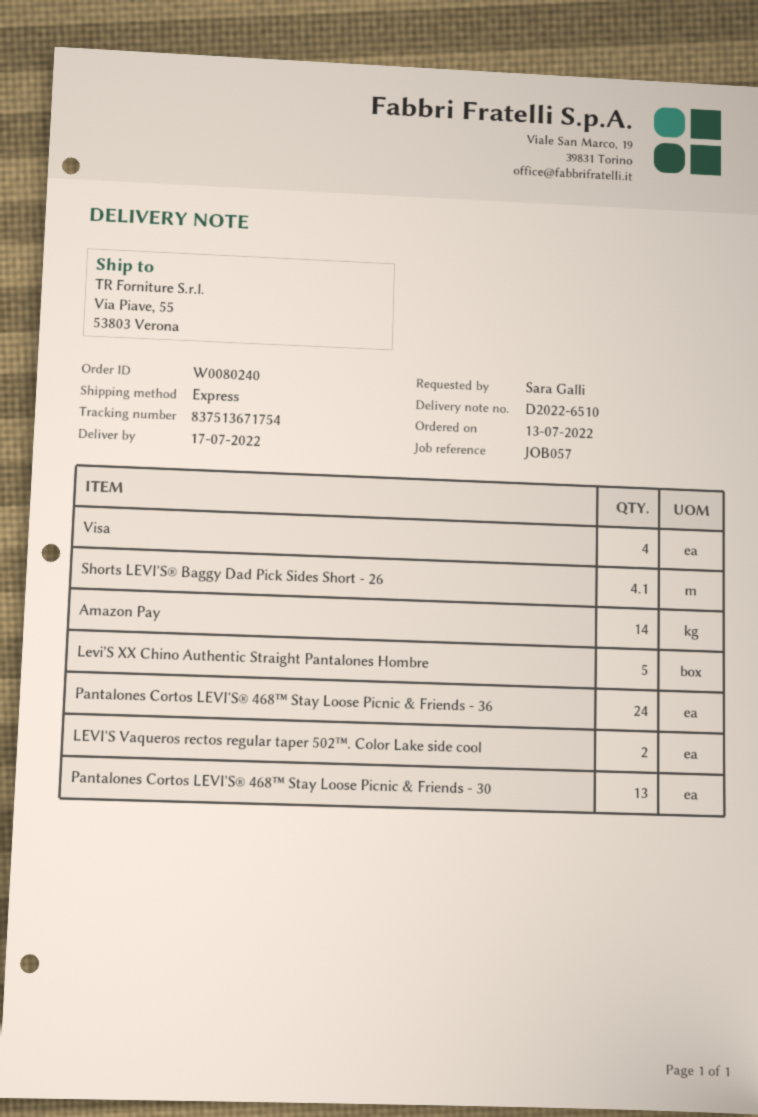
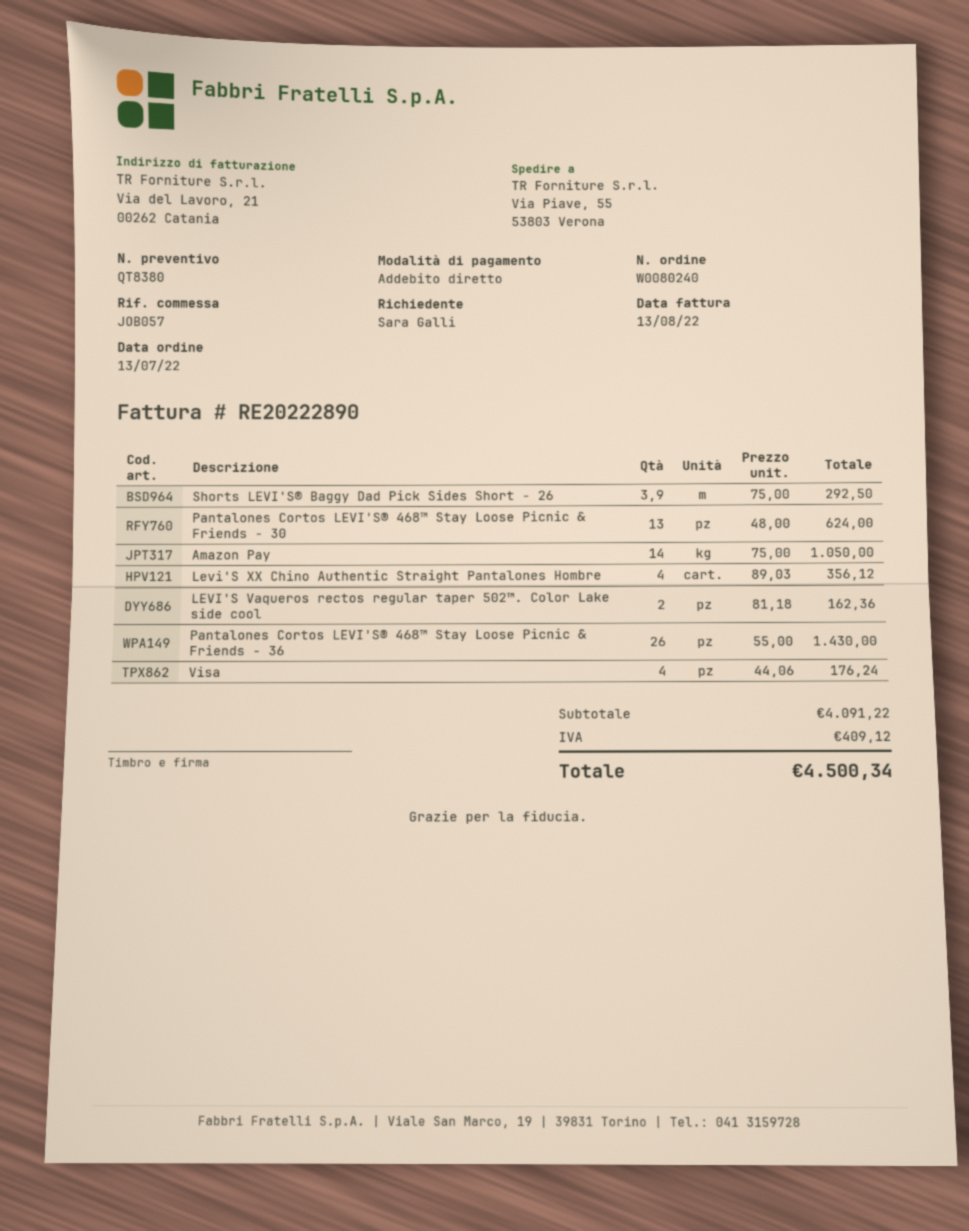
Shorts LEVI'S® Baggy Dad Pick Sides Short - 26: 4.1 -> 3.9
Levi'S XX Chino Authentic Straight Pantalones Hombre: 5 -> 4
Pantalones Cortos LEVI'S® 468™ Stay Loose Picnic & Friends - 36: 24 -> 26

